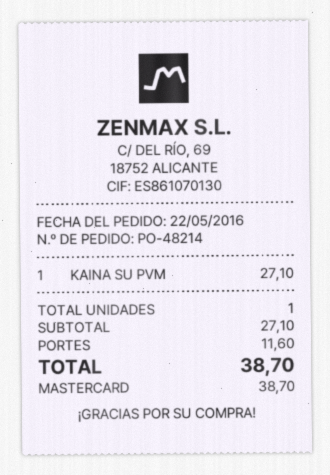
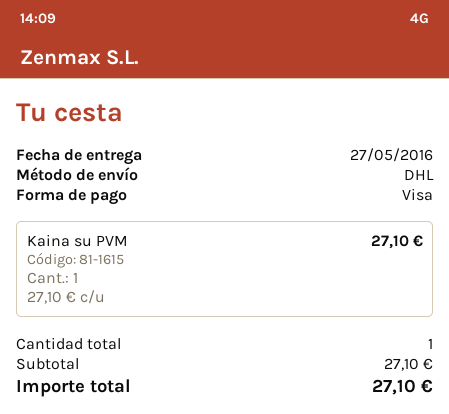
payment method: Mastercard -> Visa
shipping: 11.60 -> none
total: 38.70 -> 27.10

